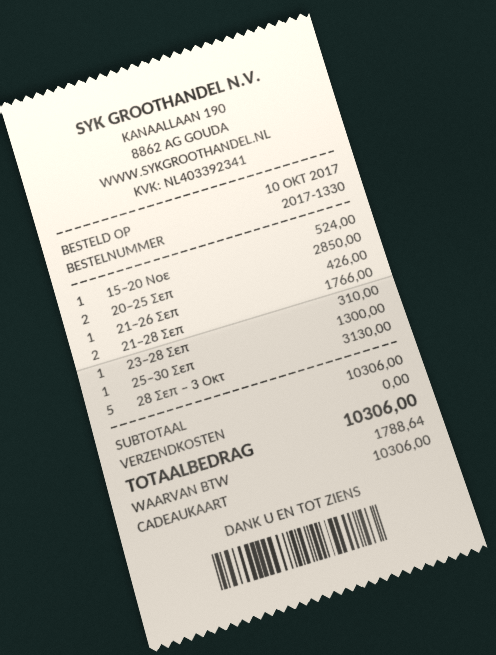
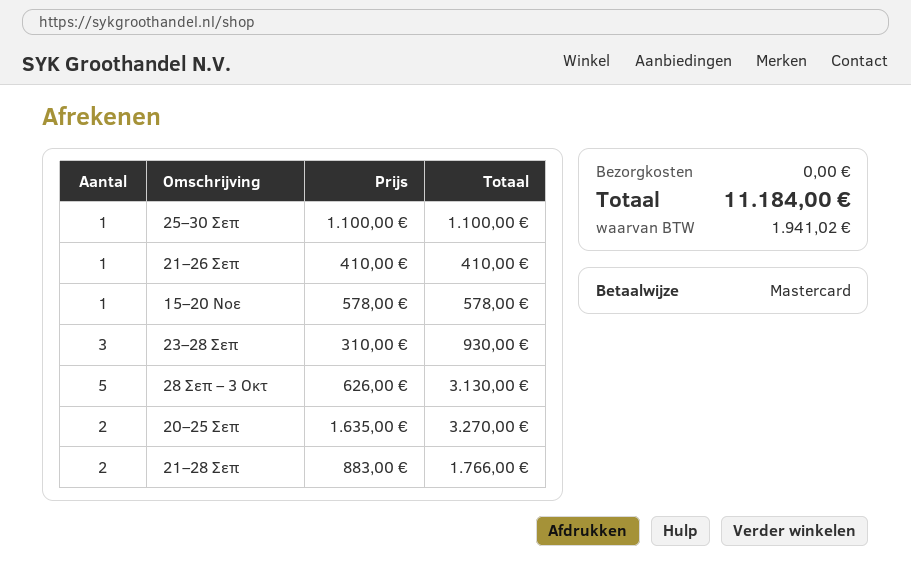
payment method: gift card -> Mastercard
15–20 Νοε: 1 for 524.00 -> 1 for 578.00
20–25 Σεπ: 2 for 2850.00 -> 2 for 3270.00
21–26 Σεπ: 1 for 426.00 -> 1 for 410.00
23–28 Σεπ: 1 for 310.00 -> 3 for 930.00
25–30 Σεπ: 1 for 1300.00 -> 1 for 1100.00
tax: 1788.64 -> 1941.02
total: 10306.00 -> 11184.00

